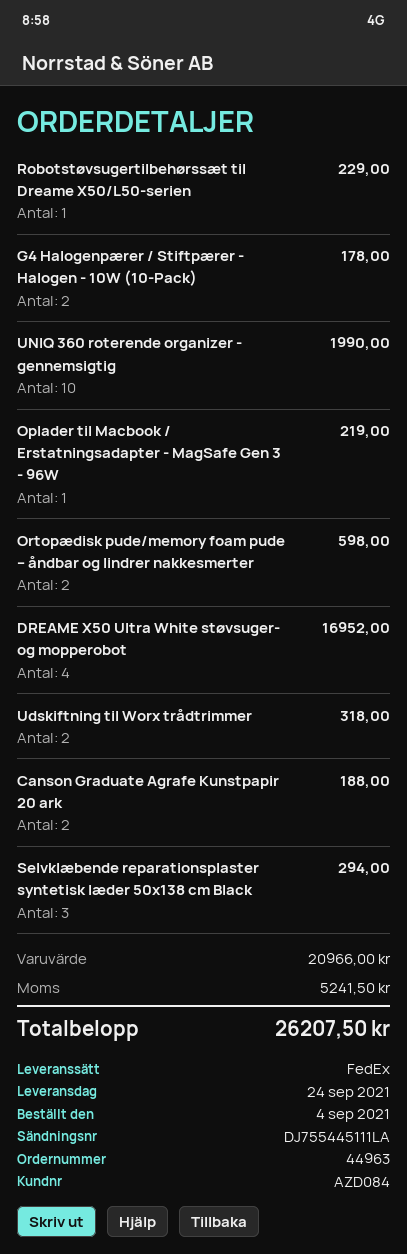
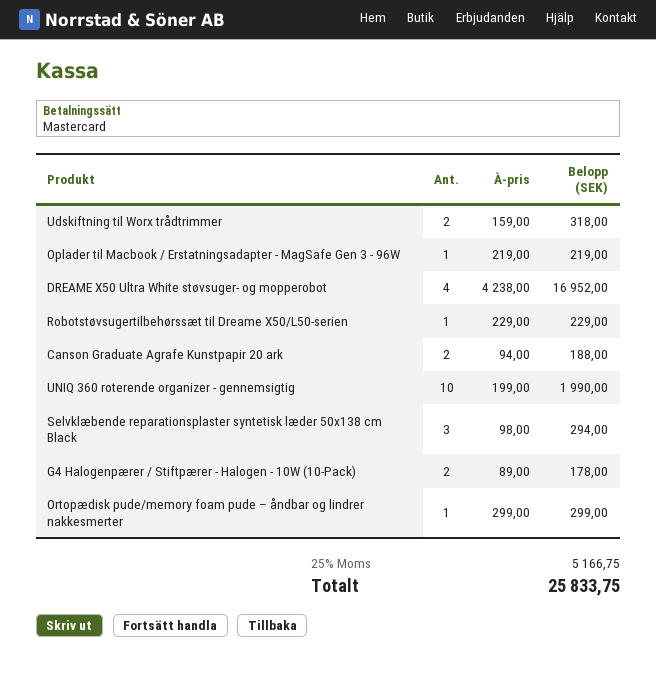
Ortopædisk pude/memory foam pude – åndbar og lindrer nakkesmerter: 2 for 598.00 -> 1 for 299.00
tax: 5241.50 -> 5166.75
total: 26207.50 -> 25833.75

